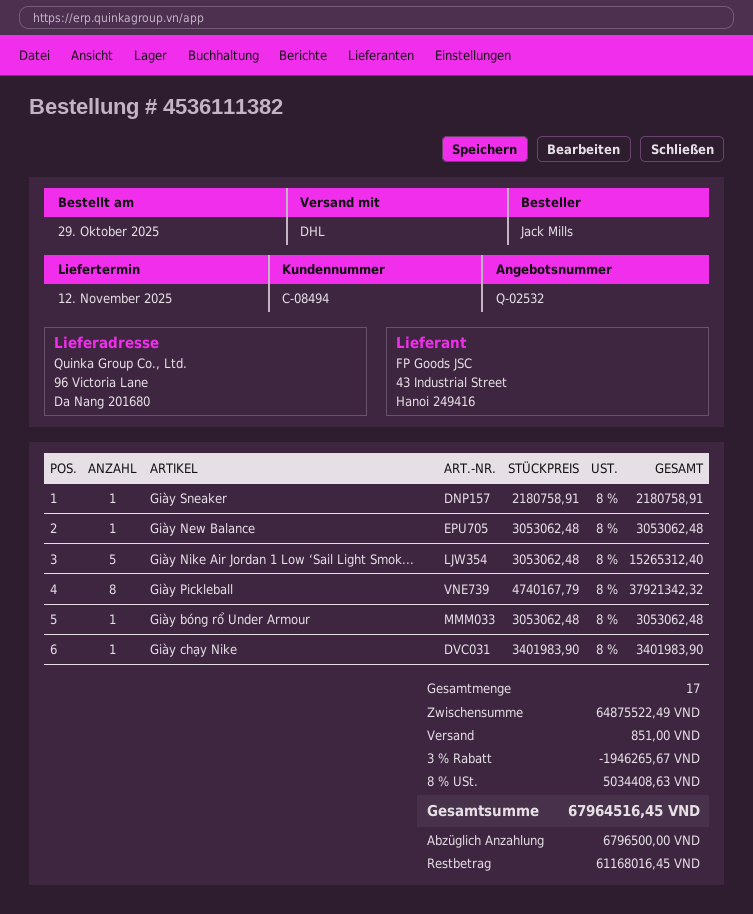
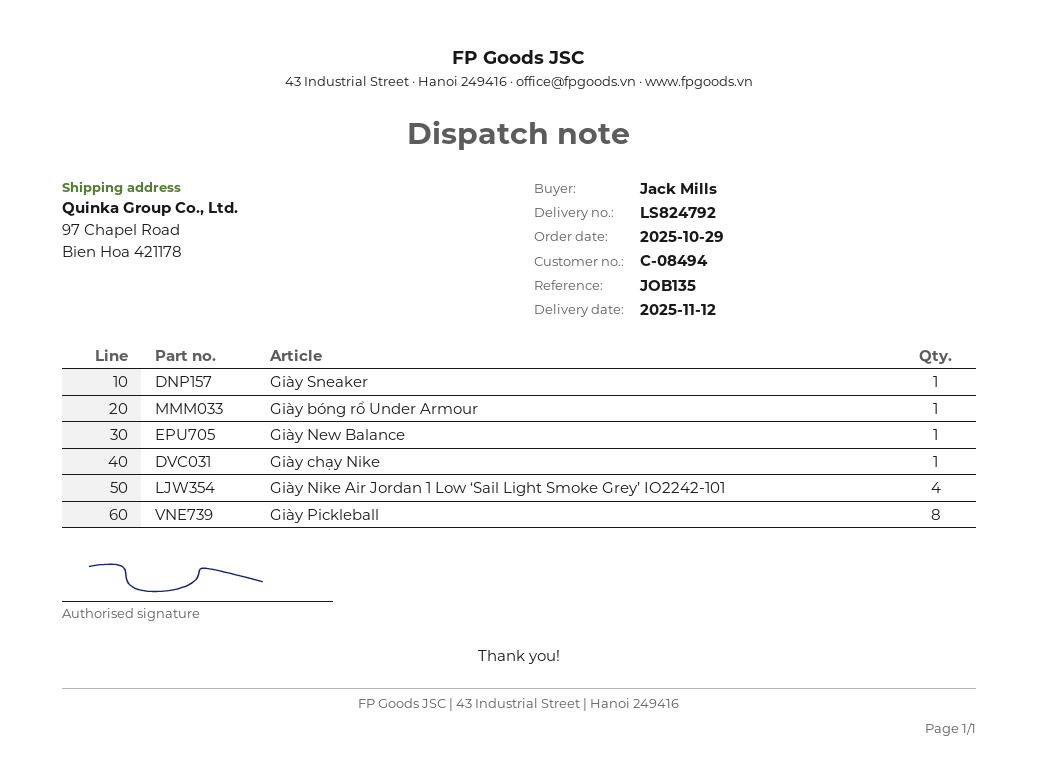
ship to: 96 Victoria Lane, Da Nang 201680 -> 97 Chapel Road, Bien Hoa 421178
Giày Nike Air Jordan 1 Low ‘Sail Light Smok...: 5 -> 4

